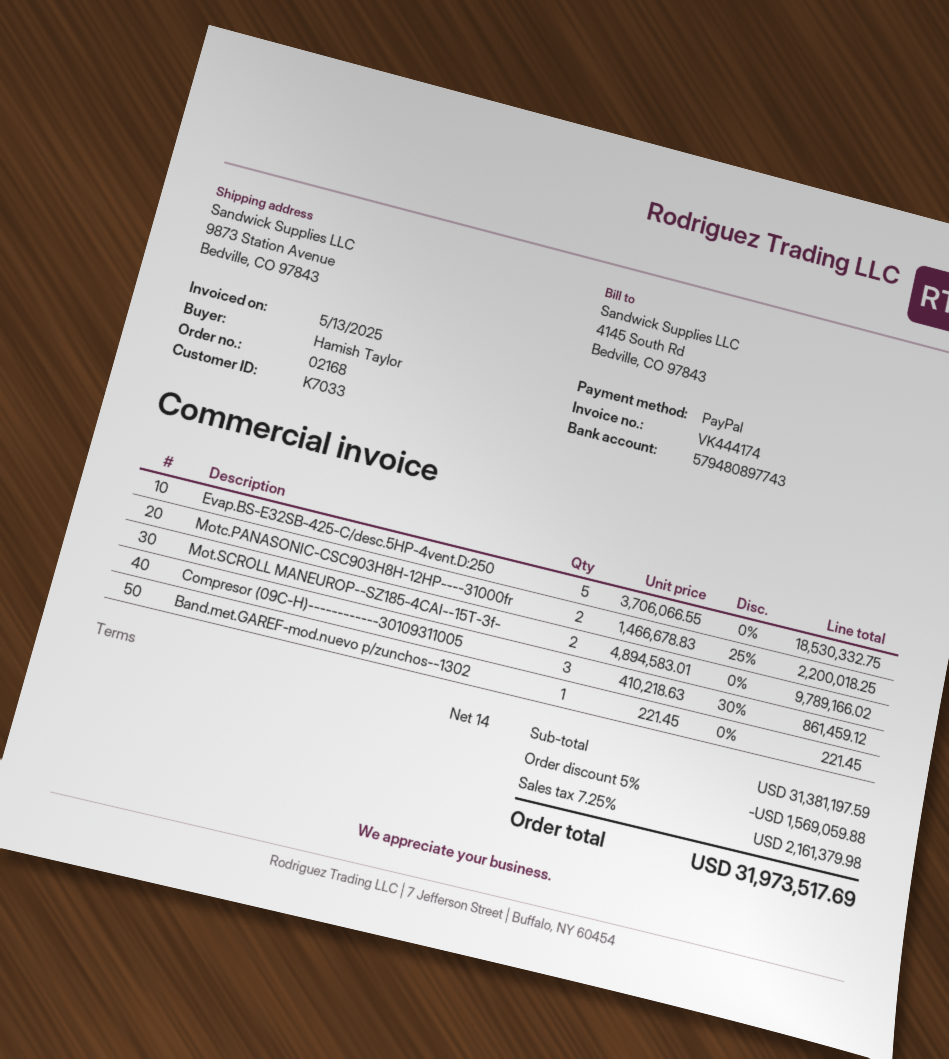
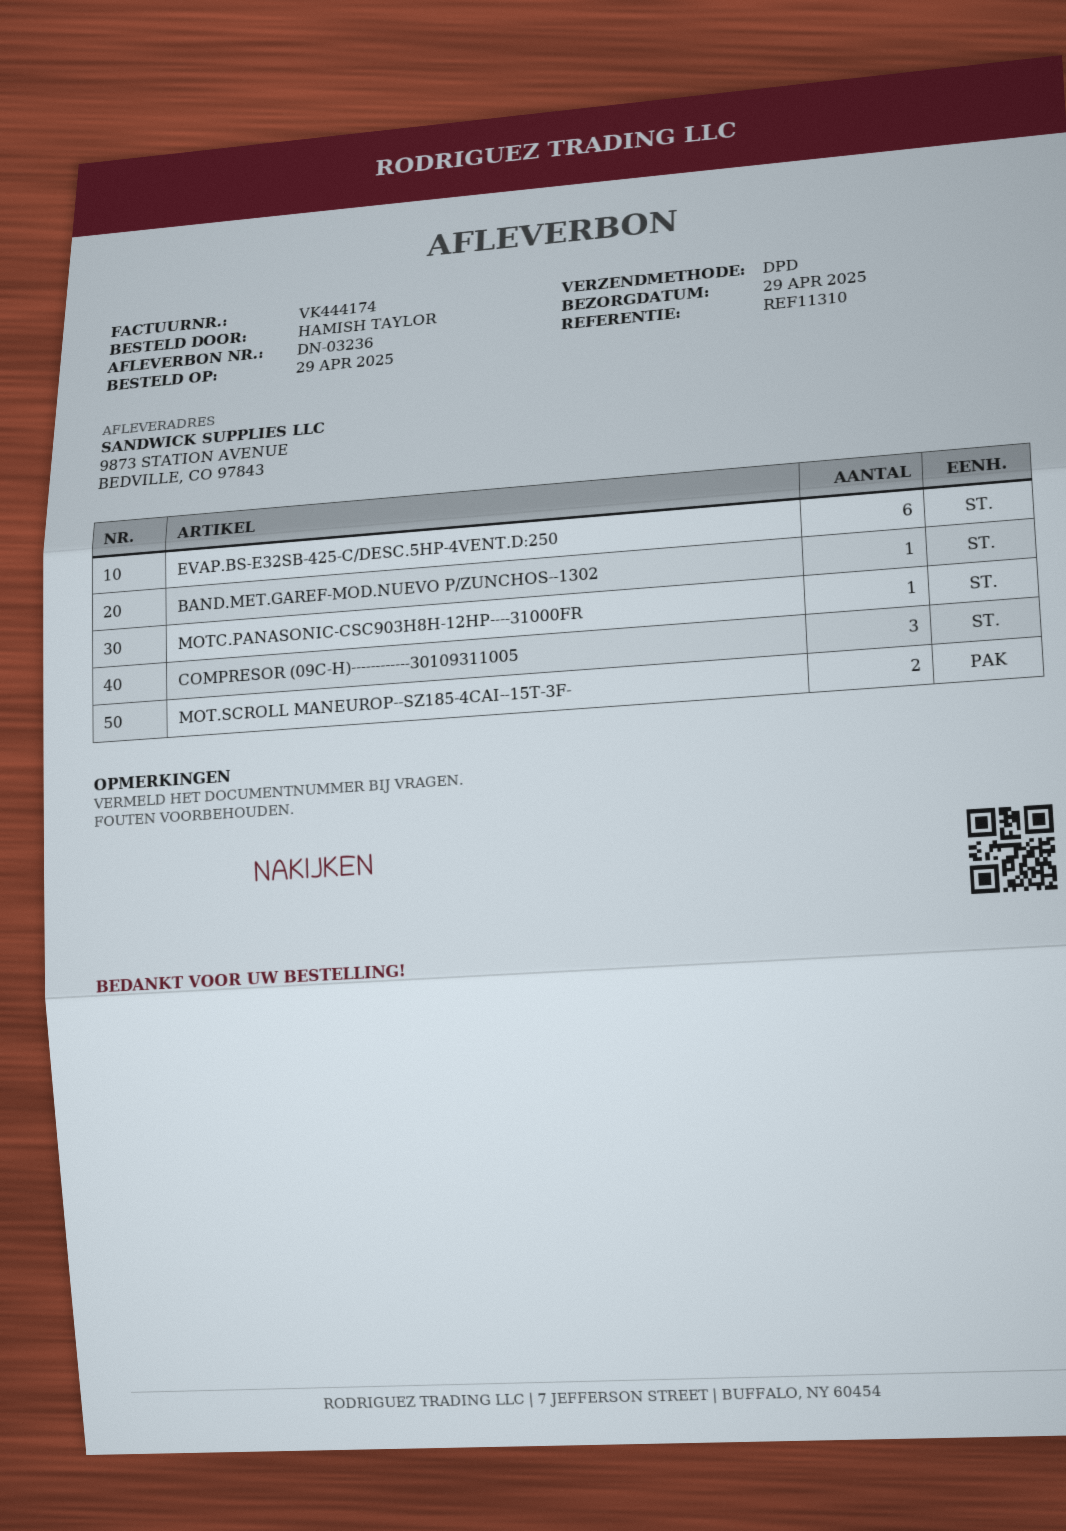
Evap.BS-E32SB-425-C/desc.5HP-4vent.D:250: 5 -> 6
Motc.PANASONIC-CSC903H8H-12HP----31000fr: 2 -> 1

